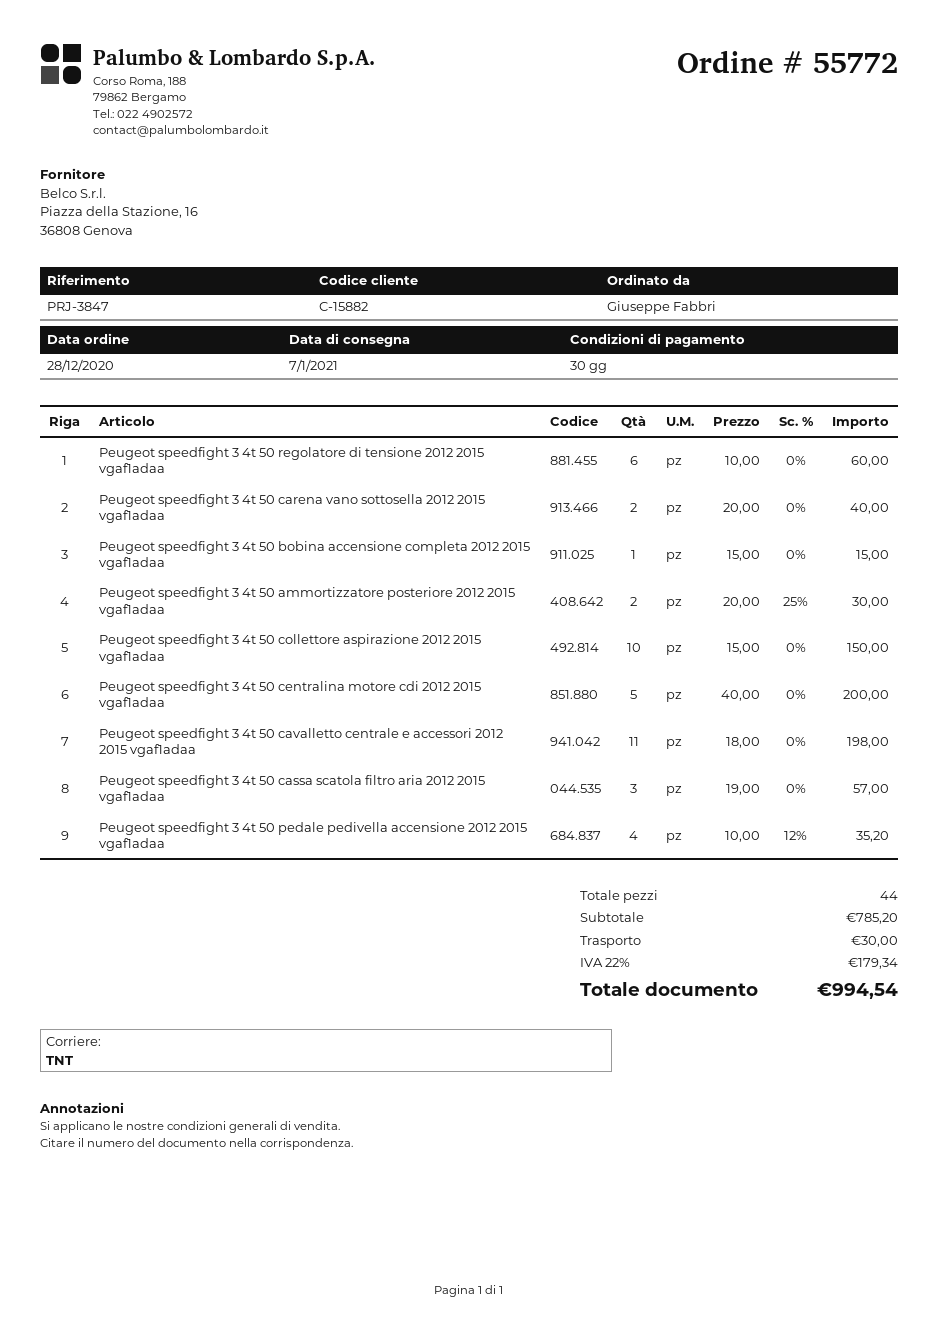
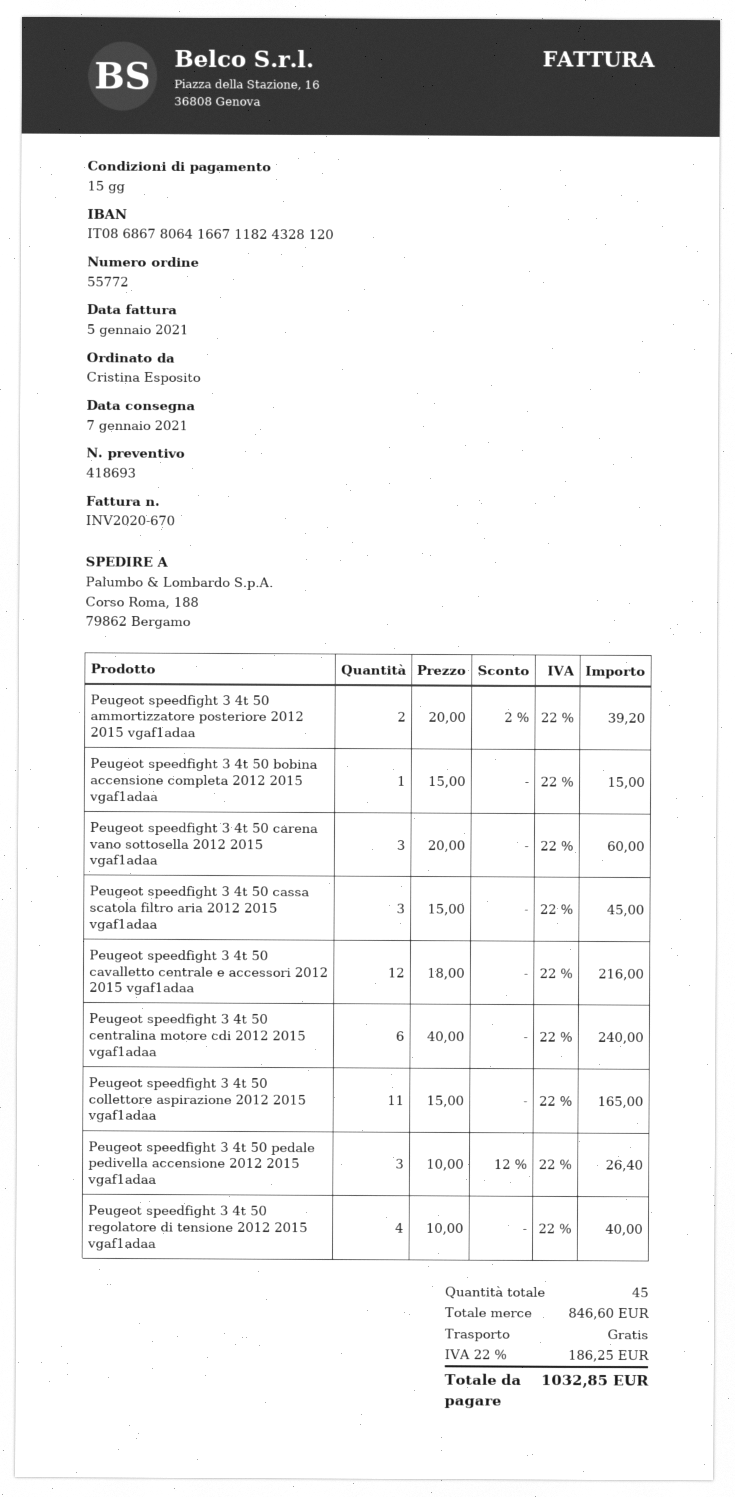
payment terms: 30 days -> 15 days
ordered by: Giuseppe Fabbri -> Cristina Esposito
Peugeot speedfight 3 4t 50 regolatore di tensione 2012 2015 vgaf1adaa: 6 x 10.00 = 60.00 -> 4 x 10.00 = 40.00
Peugeot speedfight 3 4t 50 carena vano sottosella 2012 2015 vgaf1adaa: 2 x 20.00 = 40.00 -> 3 x 20.00 = 60.00
Peugeot speedfight 3 4t 50 ammortizzatore posteriore 2012 2015 vgaf1adaa: 2 x 20.00 - 25% = 30.00 -> 2 x 20.00 - 2% = 39.20
Peugeot speedfight 3 4t 50 collettore aspirazione 2012 2015 vgaf1adaa: 10 x 15.00 = 150.00 -> 11 x 15.00 = 165.00
Peugeot speedfight 3 4t 50 centralina motore cdi 2012 2015 vgaf1adaa: 5 x 40.00 = 200.00 -> 6 x 40.00 = 240.00
Peugeot speedfight 3 4t 50 cavalletto centrale e accessori 2012 2015 vgaf1adaa: 11 x 18.00 = 198.00 -> 12 x 18.00 = 216.00
Peugeot speedfight 3 4t 50 cassa scatola filtro aria 2012 2015 vgaf1adaa: 3 x 19.00 = 57.00 -> 3 x 15.00 = 45.00
Peugeot speedfight 3 4t 50 pedale pedivella accensione 2012 2015 vgaf1adaa: 4 x 10.00 - 12% = 35.20 -> 3 x 10.00 - 12% = 26.40
total quantity: 44 -> 45
subtotal: 785.20 -> 846.60
shipping: 30.00 -> 0.00
tax: 22% = 179.34 -> 22% = 186.25
total: 994.54 -> 1032.85

